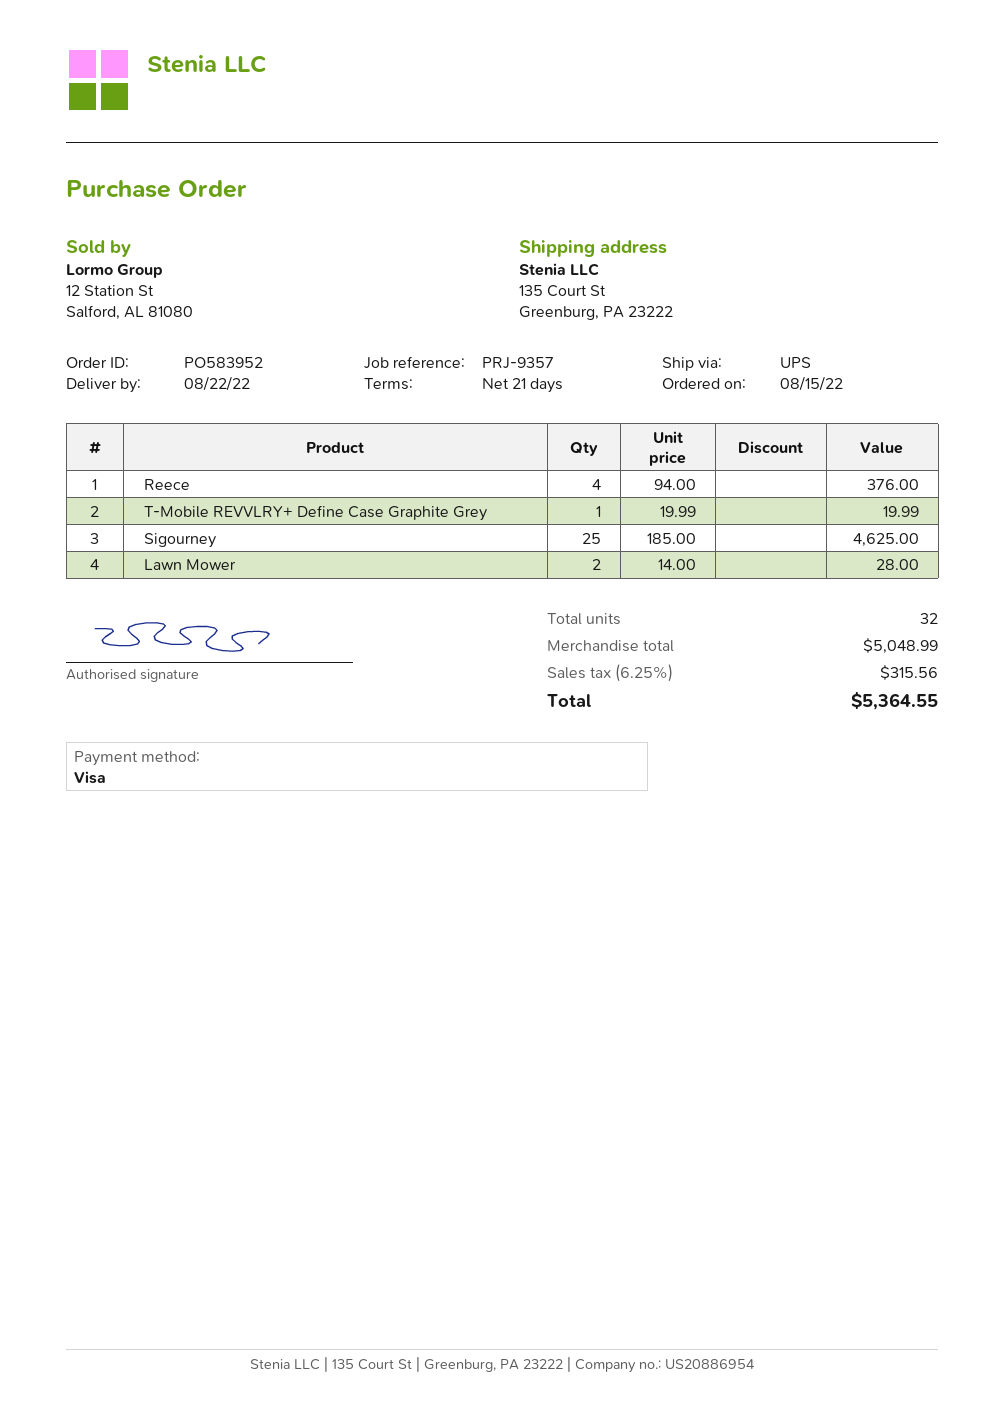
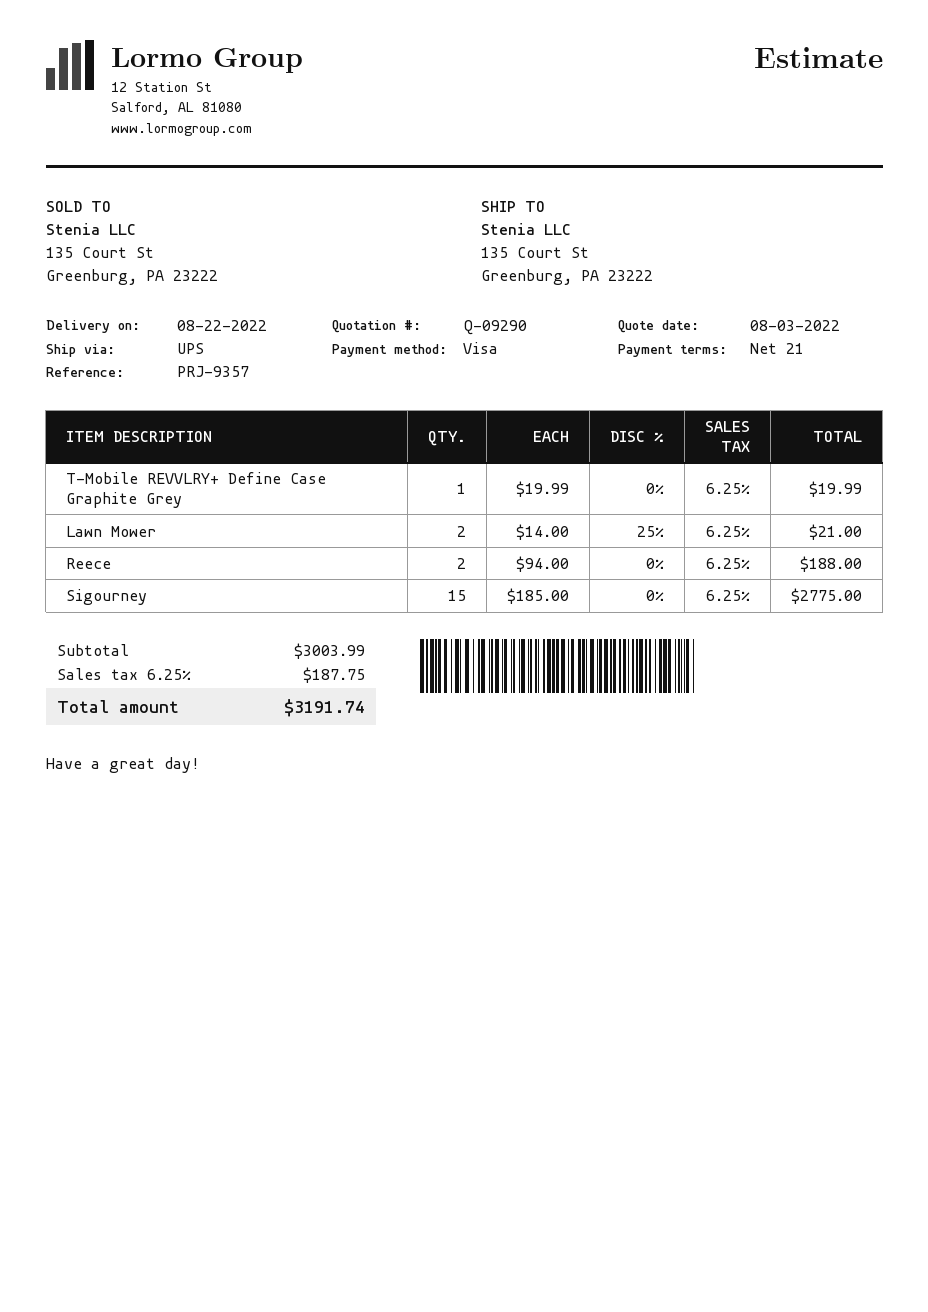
Reece: 4 x 94.00 = 376.00 -> 2 x 94.00 = 188.00
Sigourney: 25 x 185.00 = 4625.00 -> 15 x 185.00 = 2775.00
Lawn Mower: 2 x 14.00 = 28.00 -> 2 x 14.00 - 25% = 21.00
subtotal: 5048.99 -> 3003.99
tax: 6.25% = 315.56 -> 6.25% = 187.75
total: 5364.55 -> 3191.74

